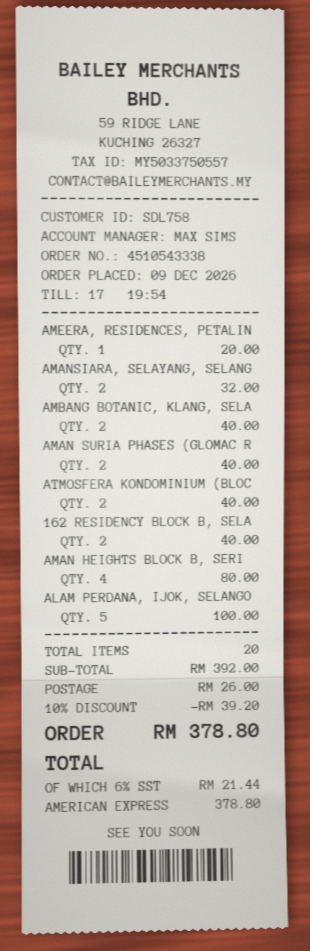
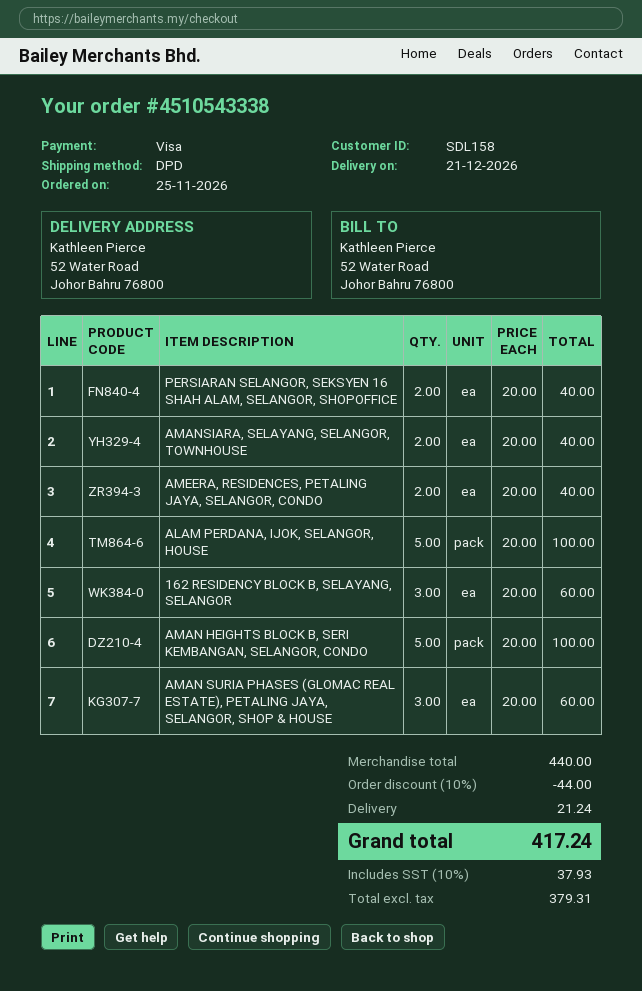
order date: 2026-12-09 -> 2026-11-25
customer number: SDL758 -> SDL158
payment method: American Express -> Visa
AMEERA, RESIDENCES, PETALIN: 1 for 20.00 -> 2 for 40.00
AMANSIARA, SELAYANG, SELANG: 2 for 32.00 -> 2 for 40.00
AMBANG BOTANIC, KLANG, SELA: 2 for 40.00 -> none
AMAN SURIA PHASES (GLOMAC R: 2 for 40.00 -> 3 for 60.00
ATMOSFERA KONDOMINIUM (BLOC: 2 for 40.00 -> none
162 RESIDENCY BLOCK B, SELA: 2 for 40.00 -> 3 for 60.00
AMAN HEIGHTS BLOCK B, SERI: 4 for 80.00 -> 5 for 100.00
PERSIARAN SELANGOR, SEKSYEN 16 SHAH ALAM, SELANGOR, SHOPOFFICE: none -> 2 for 40.00
subtotal: 392.00 -> 440.00
discount: 10% = 39.20 -> 10% = 44.00
shipping: 26.00 -> 21.24
tax: 6% = 21.44 -> 10% = 37.93
total: 378.80 -> 417.24

